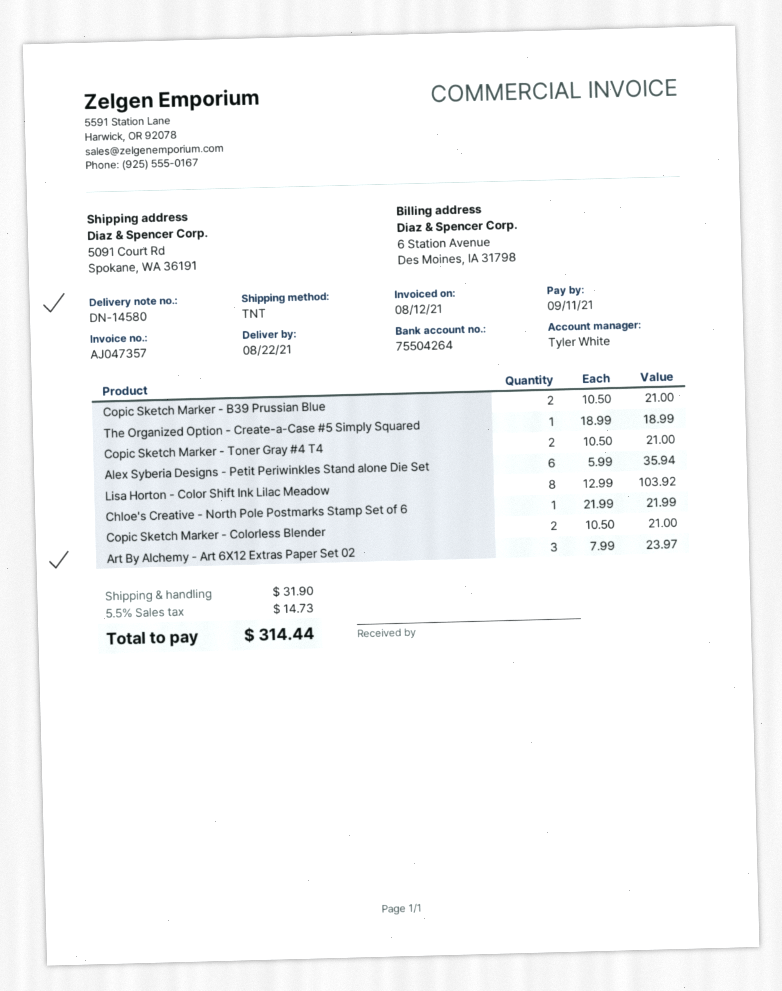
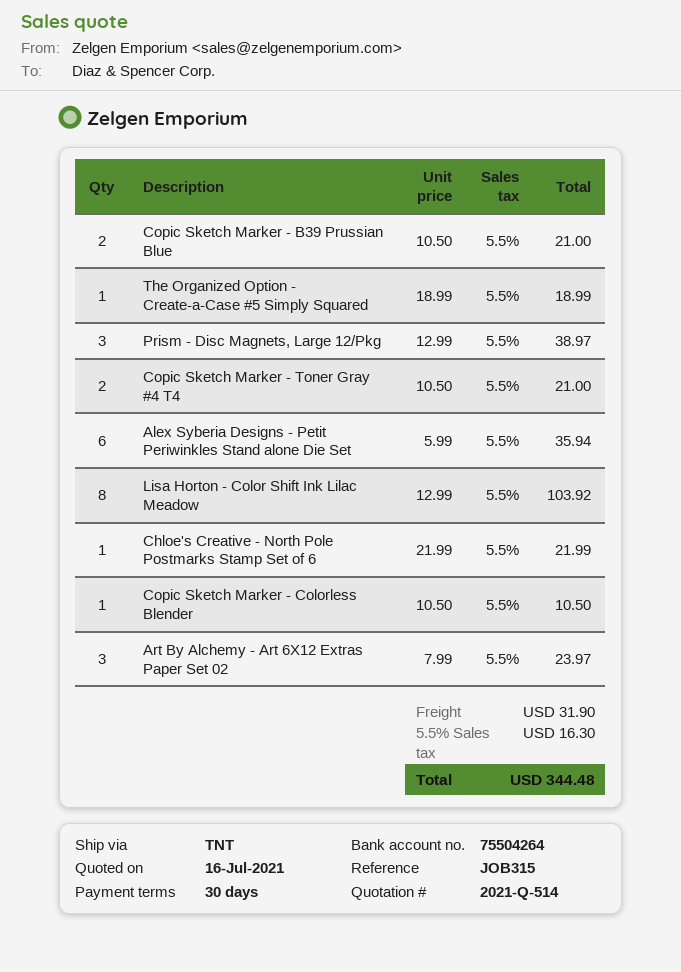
Copic Sketch Marker - Colorless Blender: 2 x 10.50 = 21.00 -> 1 x 10.50 = 10.50
Prism - Disc Magnets, Large 12/Pkg: none -> 3 x 12.99 = 38.97
tax: 5.5% = 14.73 -> 5.5% = 16.30
total: 314.44 -> 344.48

